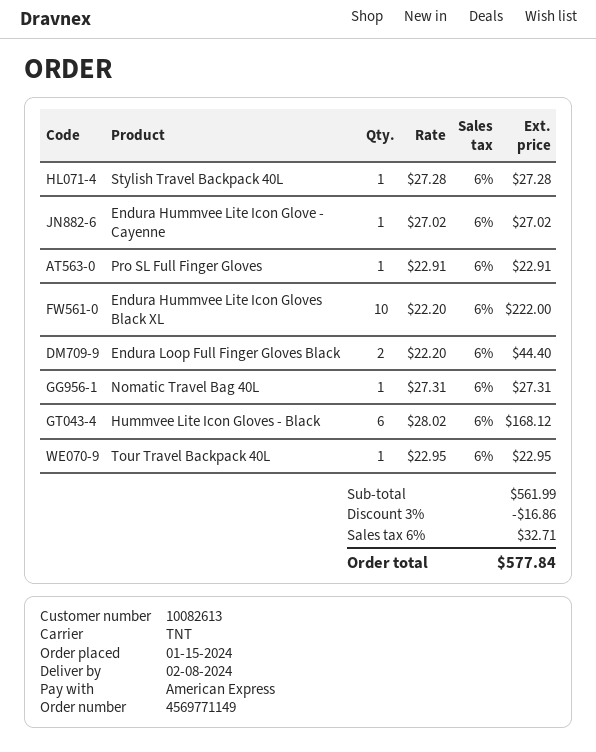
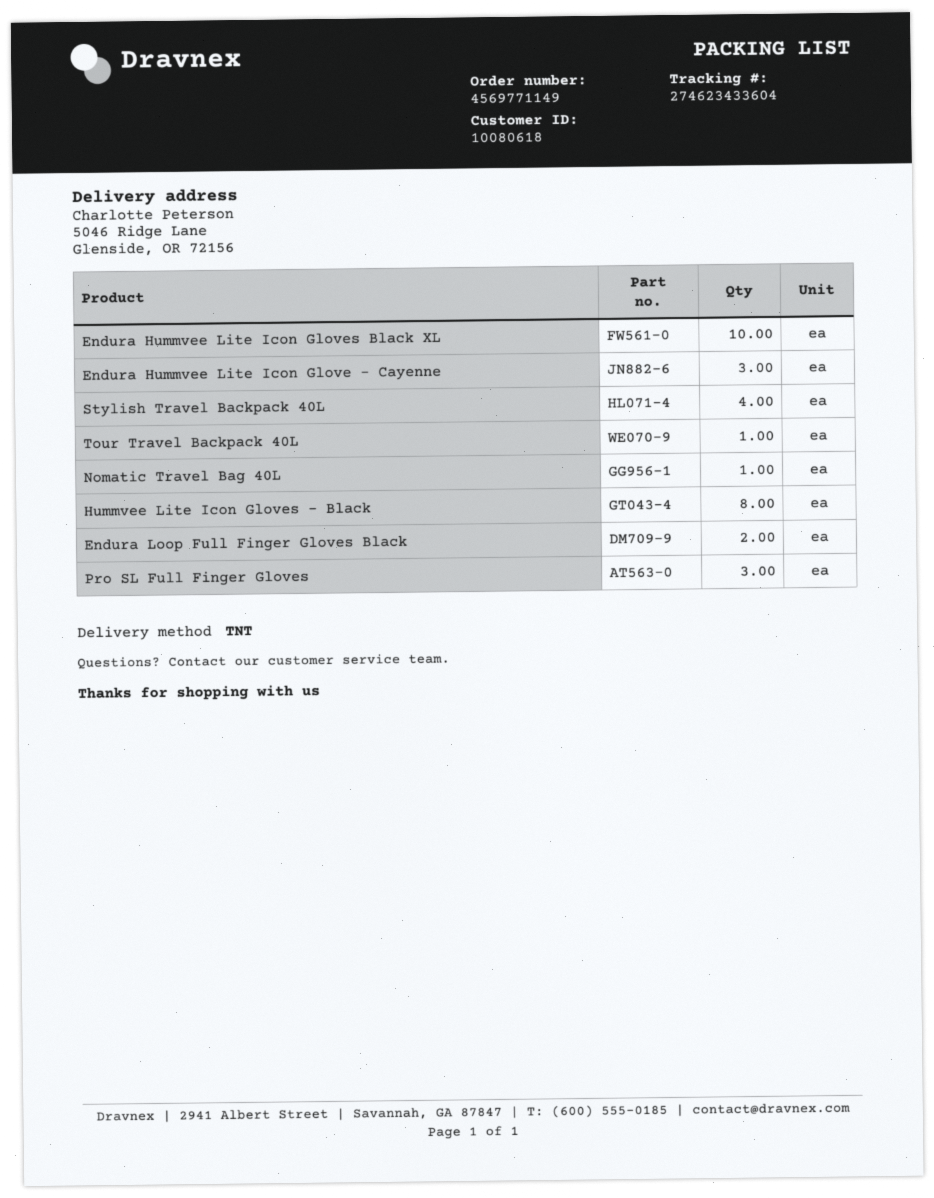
customer number: 10082613 -> 10080618
Stylish Travel Backpack 40L: 1 -> 4
Endura Hummvee Lite Icon Glove - Cayenne: 1 -> 3
Pro SL Full Finger Gloves: 1 -> 3
Hummvee Lite Icon Gloves - Black: 6 -> 8

